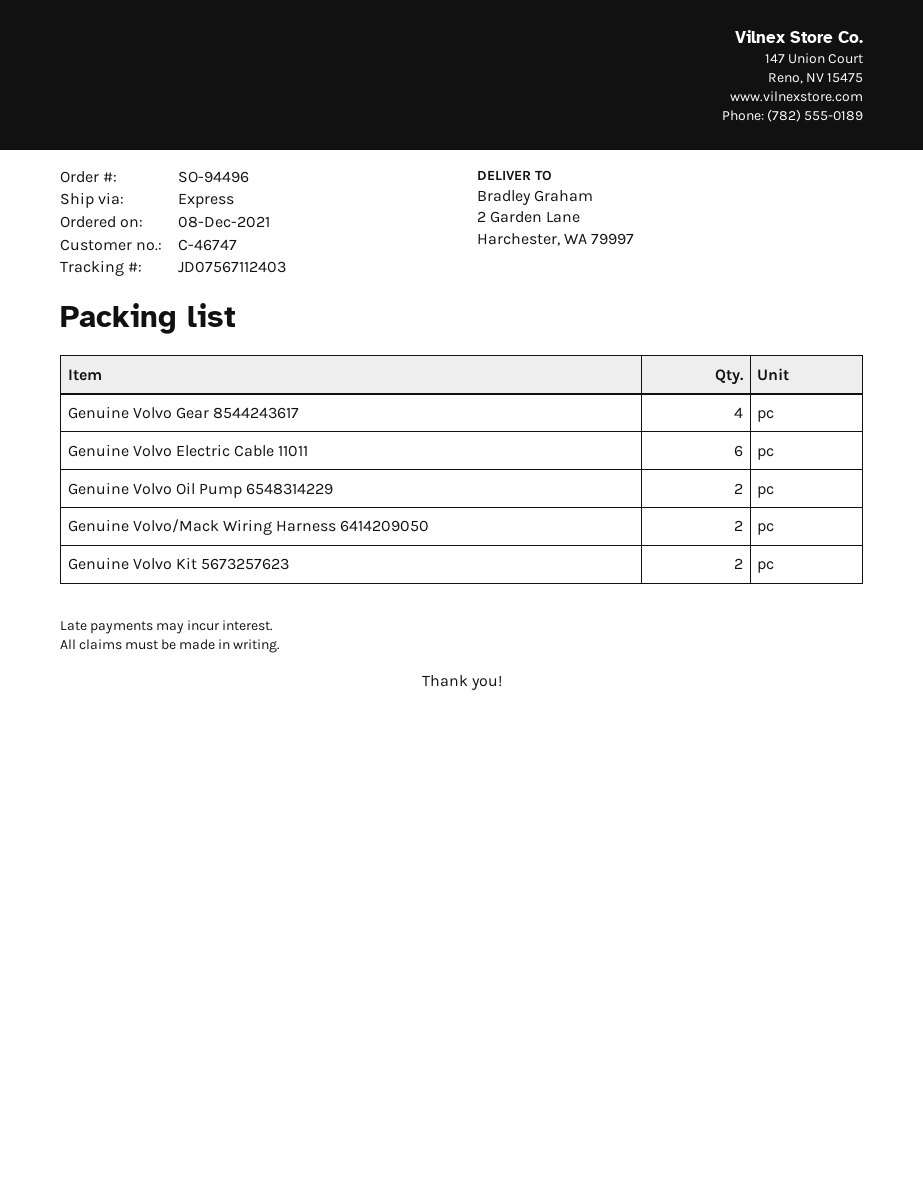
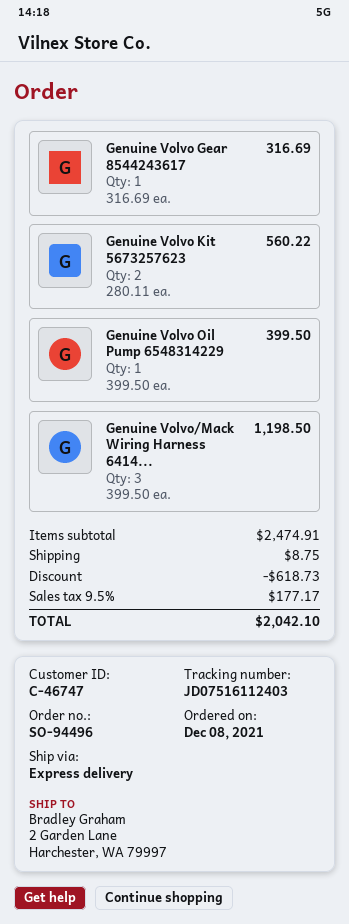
tracking number: JD07567112403 -> JD07516112403
Genuine Volvo Gear 8544243617: 4 -> 1
Genuine Volvo Electric Cable 11011: 6 -> none
Genuine Volvo Oil Pump 6548314229: 2 -> 1
Genuine Volvo/Mack Wiring Harness 6414209050: 2 -> 3

